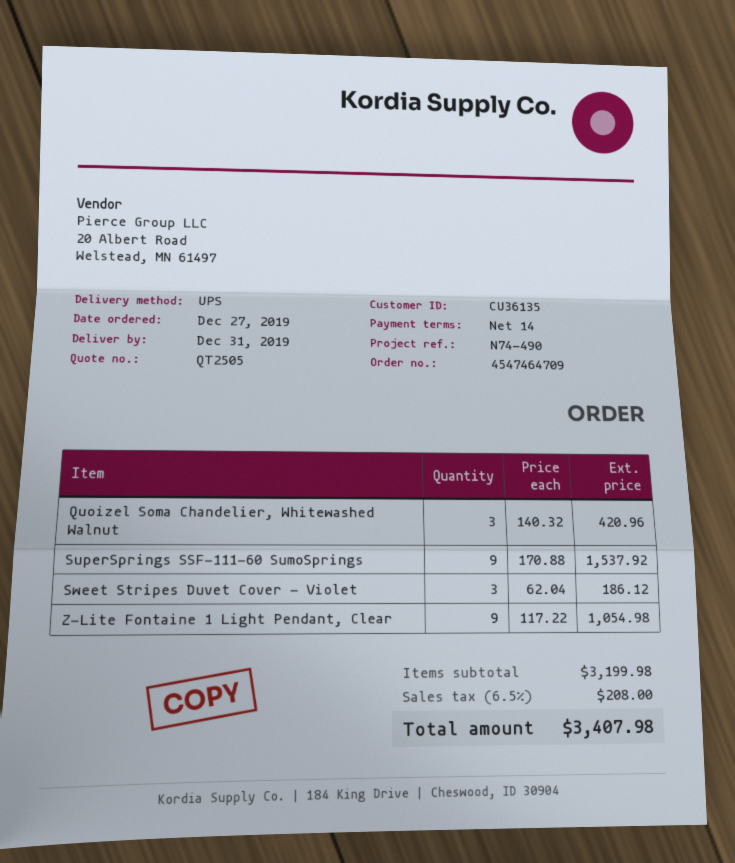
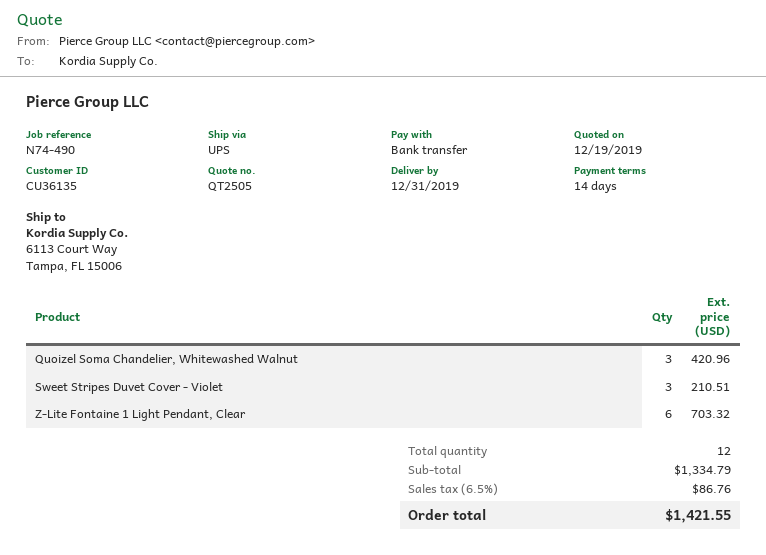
SuperSprings SSF-111-60 SumoSprings: 9 for 1537.92 -> none
Sweet Stripes Duvet Cover - Violet: 3 for 186.12 -> 3 for 210.51
Z-Lite Fontaine 1 Light Pendant, Clear: 9 for 1054.98 -> 6 for 703.32
subtotal: 3199.98 -> 1334.79
tax: 6.5% = 208.00 -> 6.5% = 86.76
total: 3407.98 -> 1421.55

